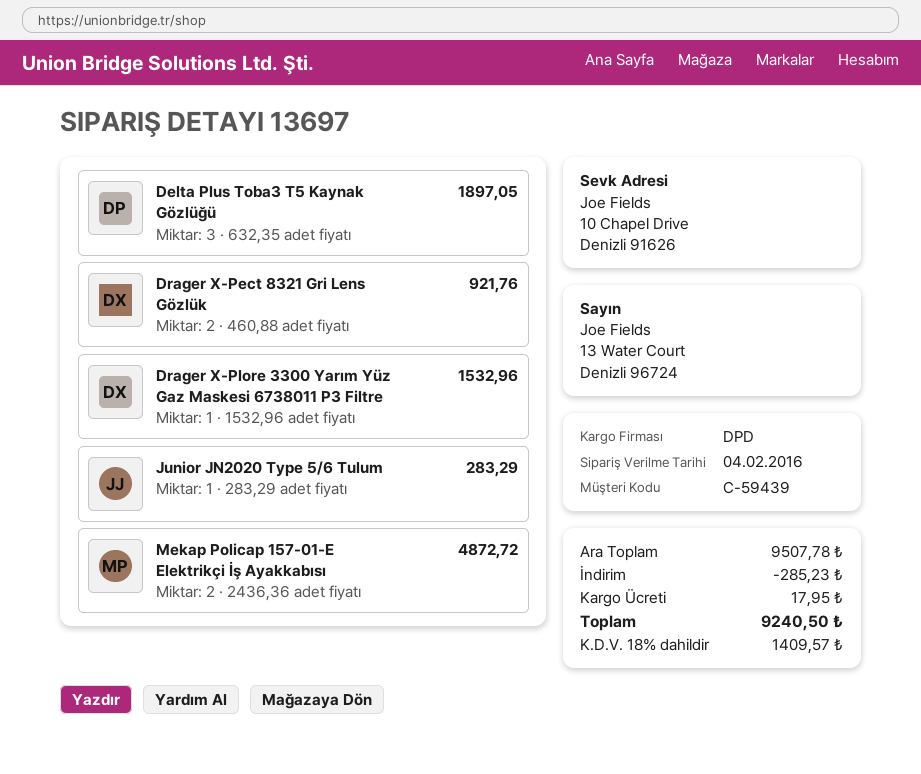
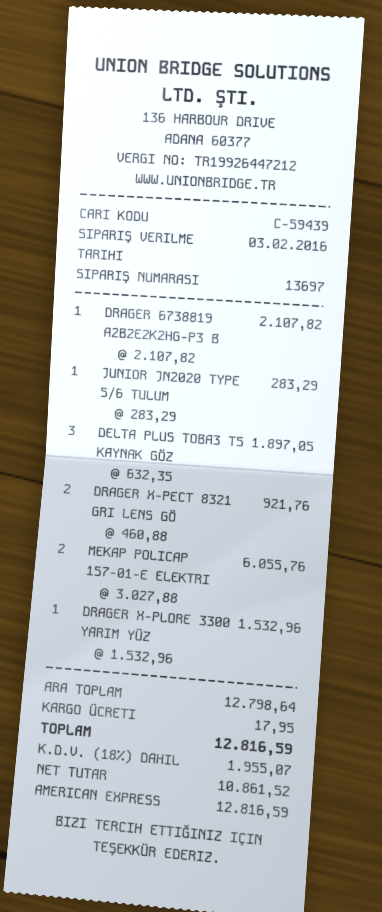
order date: 2016-02-04 -> 2016-02-03
Mekap Policap 157-01-E Elektrikçi İş Ayakkabısı: 2 x 2436.36 = 4872.72 -> 2 x 3027.88 = 6055.76
DRAGER 6738819 A2B2E2K2HG-P3 B: none -> 1 x 2107.82 = 2107.82
subtotal: 9507.78 -> 12798.64
discount: 285.23 -> none
tax: 18% = 1409.57 -> 18% = 1955.07
total: 9240.50 -> 12816.59

